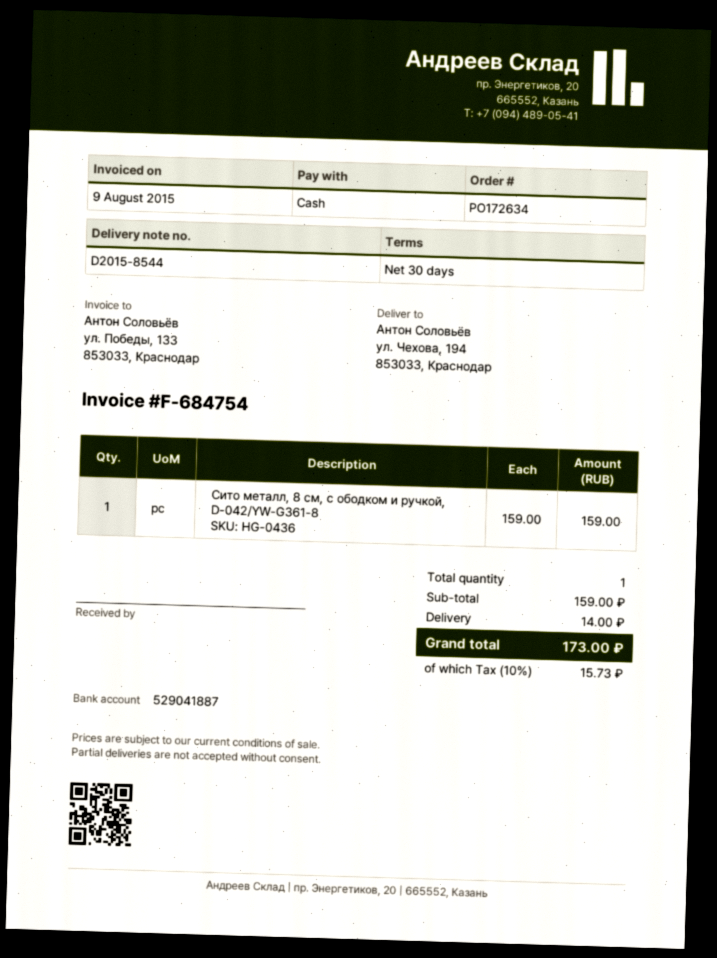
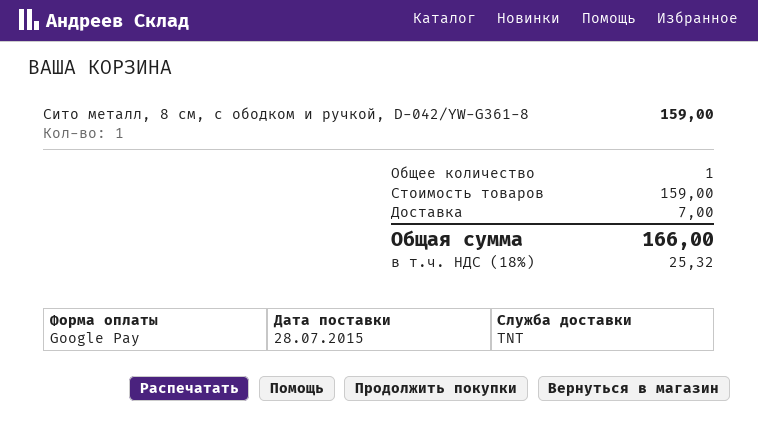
payment method: cash -> Google Pay
shipping: 14.00 -> 7.00
tax: 10% = 15.73 -> 18% = 25.32
total: 173.00 -> 166.00

